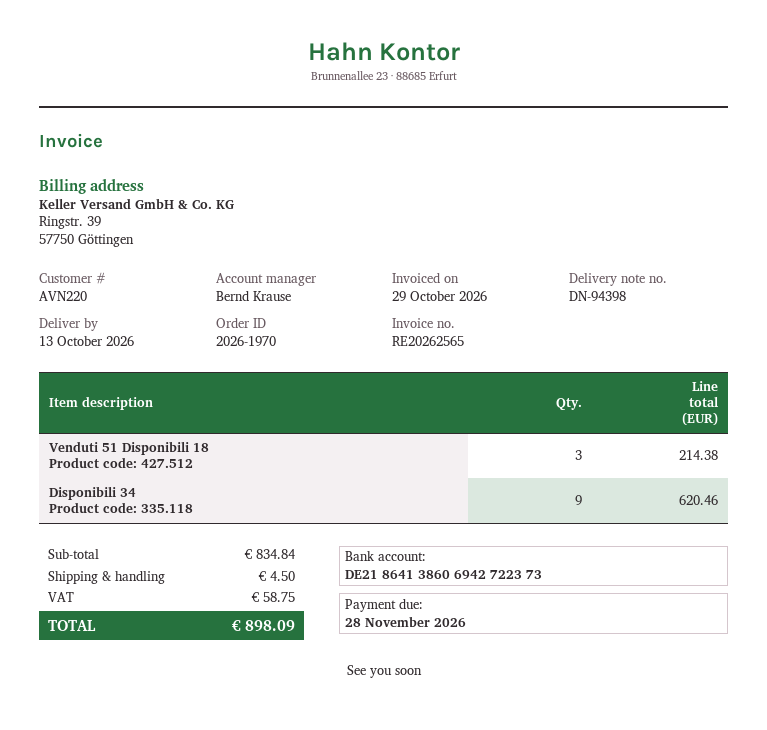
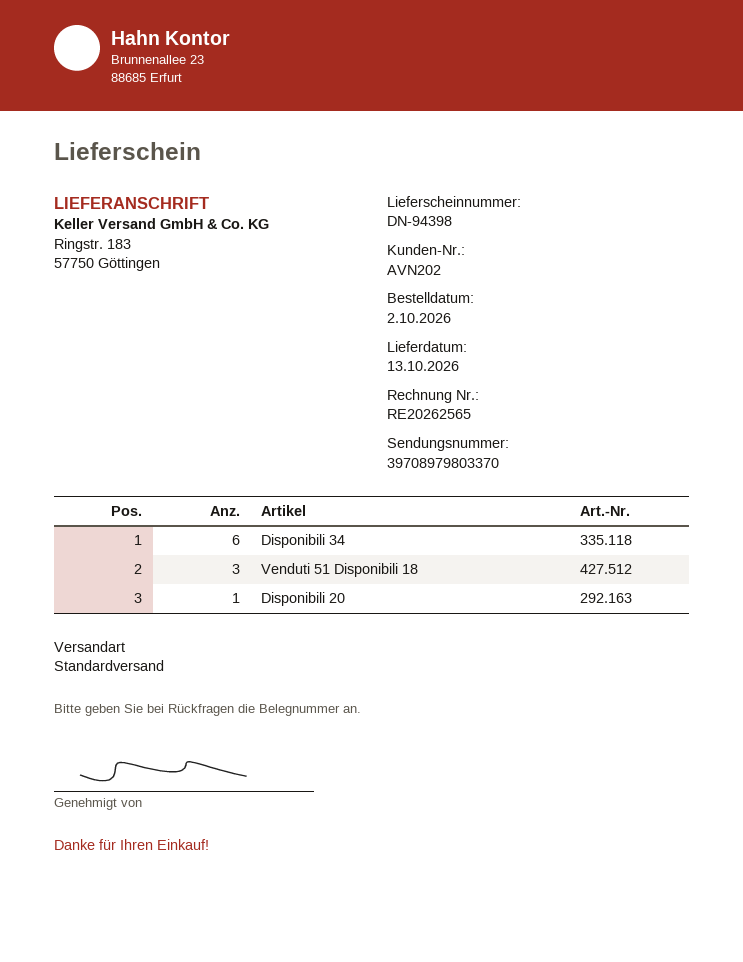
customer number: AVN220 -> AVN202
Disponibili 34: 9 -> 6
Disponibili 20: none -> 1

